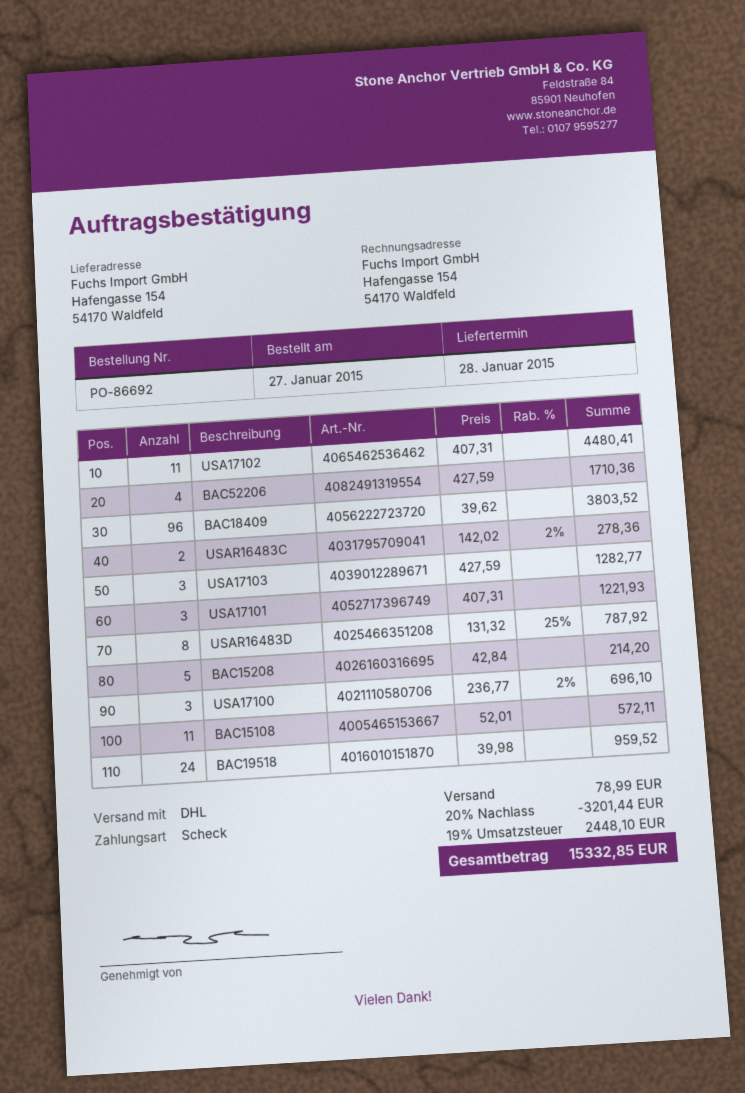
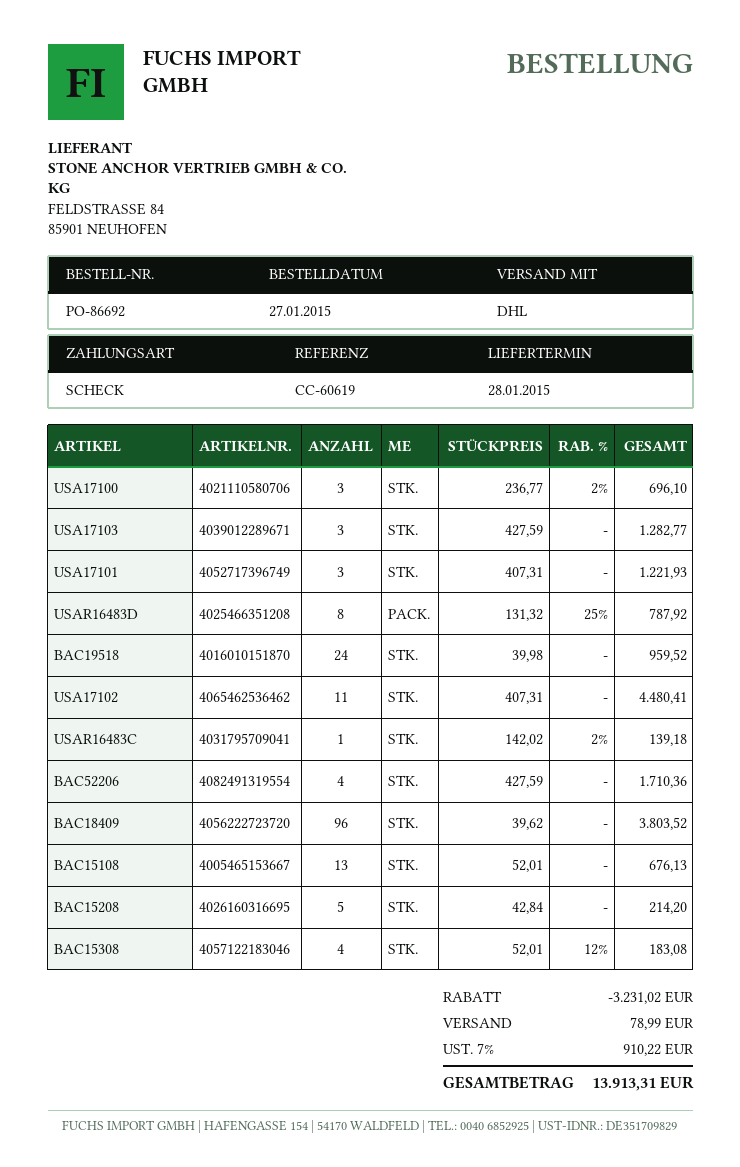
USAR16483C: 2 x 142.02 - 2% = 278.36 -> 1 x 142.02 - 2% = 139.18
BAC15108: 11 x 52.01 = 572.11 -> 13 x 52.01 = 676.13
BAC15308: none -> 4 x 52.01 - 12% = 183.08
discount: 3201.44 -> 3231.02
tax: 19% = 2448.10 -> 7% = 910.22
total: 15332.85 -> 13913.31

